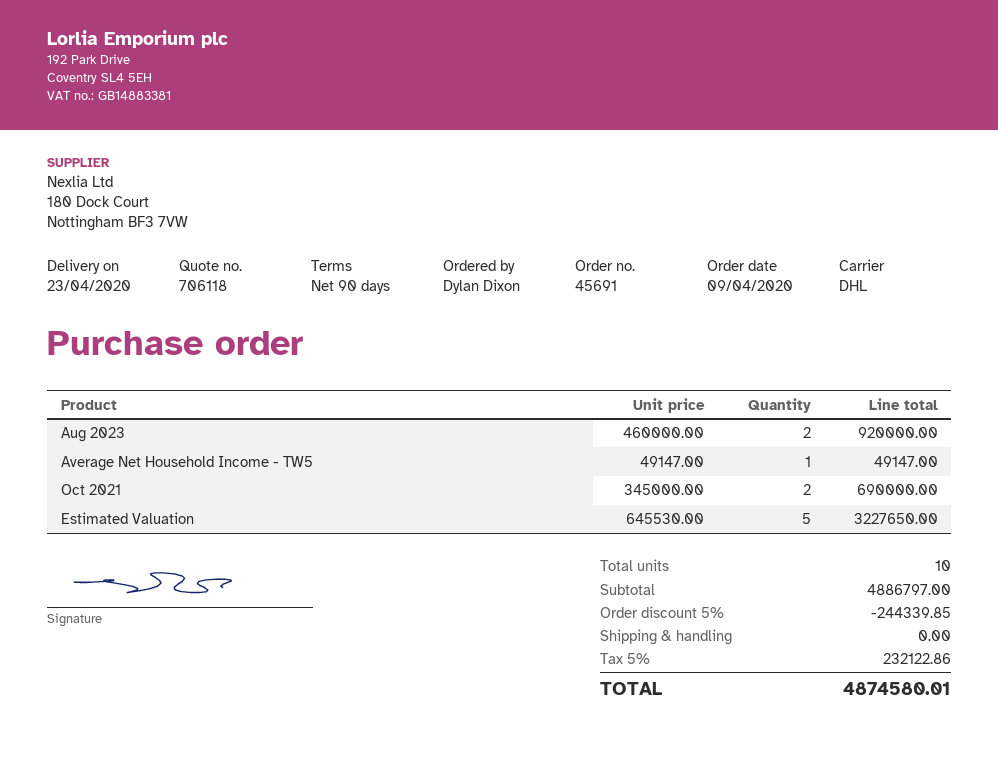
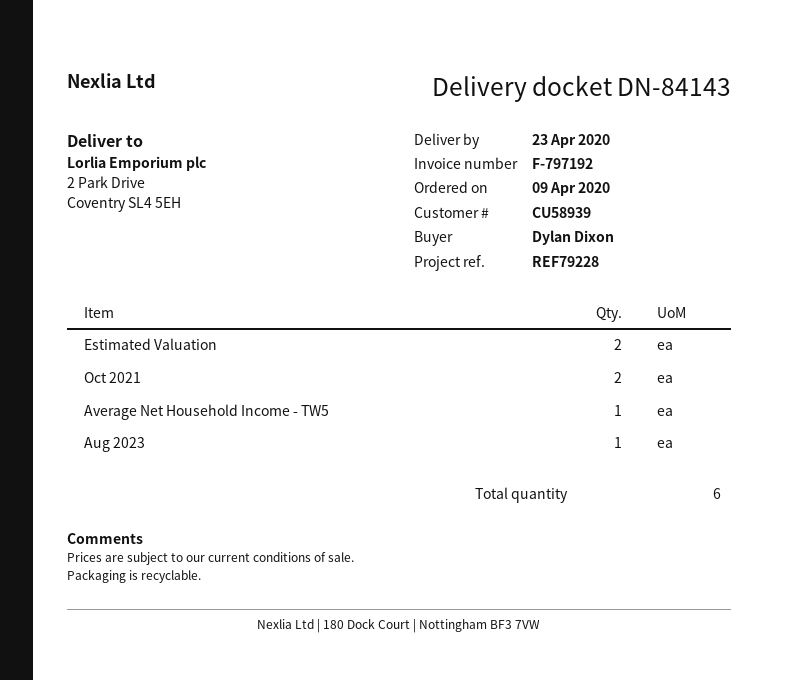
Aug 2023: 2 -> 1
Estimated Valuation: 5 -> 2
total quantity: 10 -> 6

